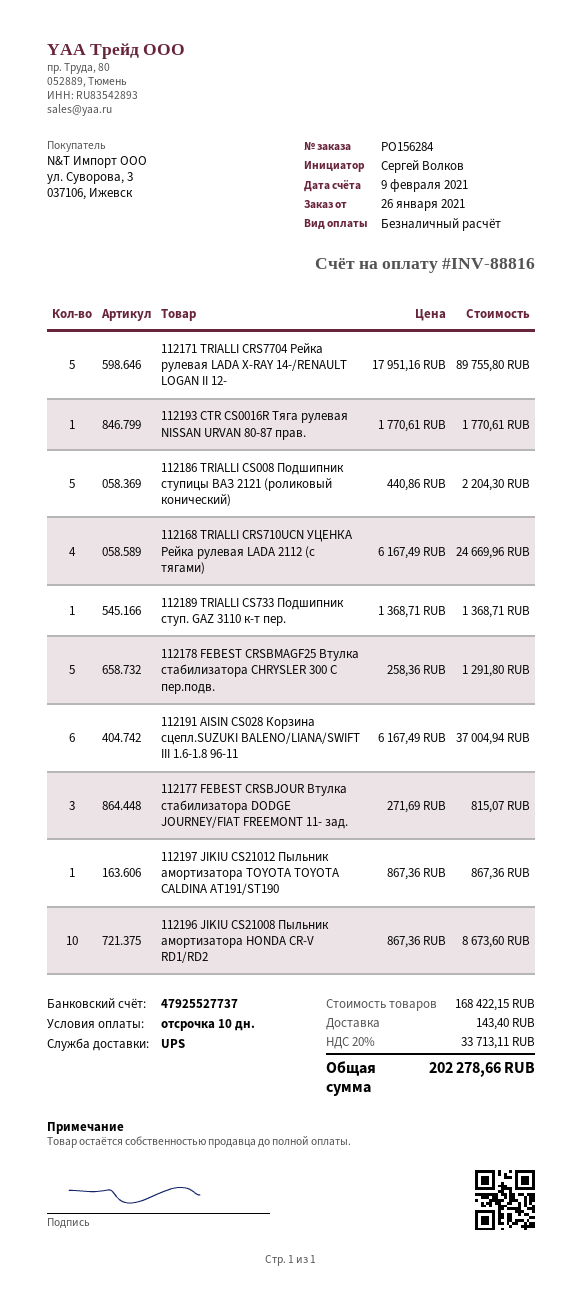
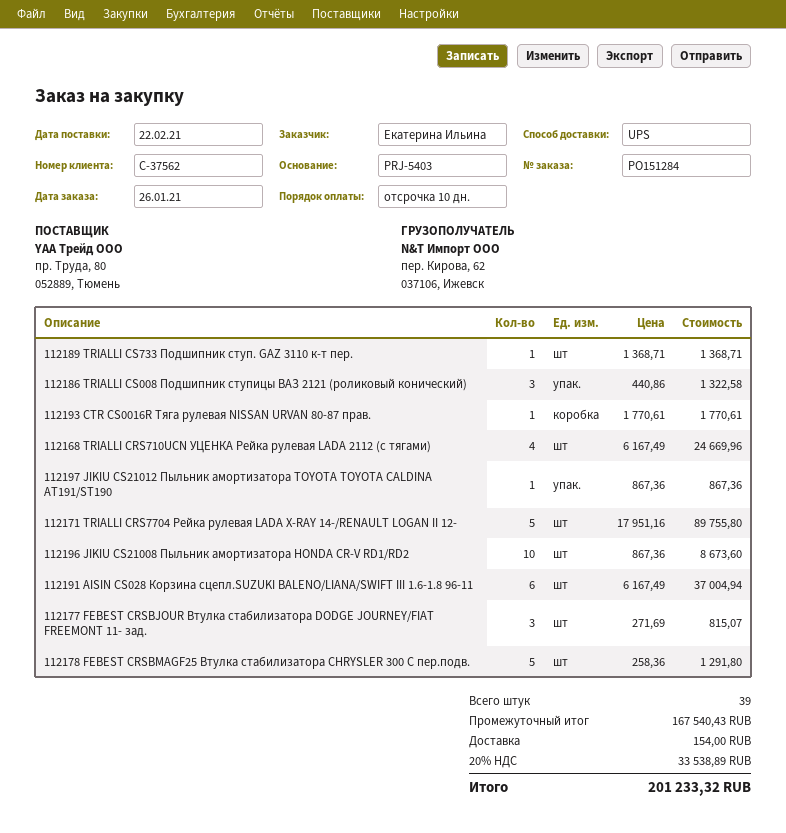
order number: PO156284 -> PO151284
ordered by: Сергей Волков -> Екатерина Ильина
112186 TRIALLI CS008 Подшипник ступицы ВАЗ 2121 (роликовый конический): 5 x 440.86 = 2204.30 -> 3 x 440.86 = 1322.58
subtotal: 168422.15 -> 167540.43
shipping: 143.40 -> 154.00
tax: 20% = 33713.11 -> 20% = 33538.89
total: 202278.66 -> 201233.32

